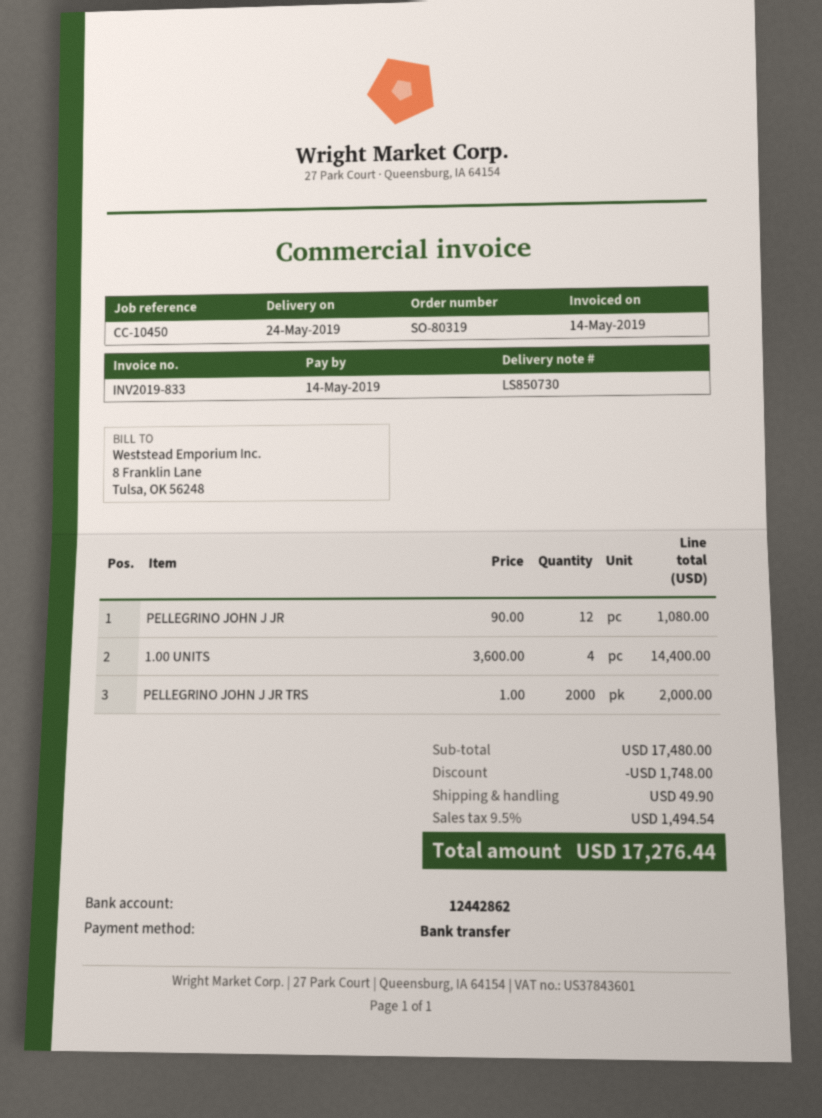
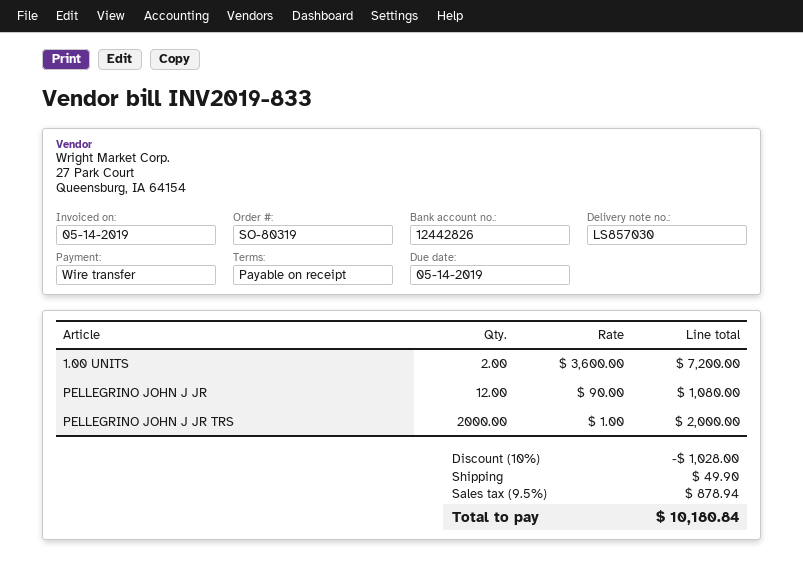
delivery note number: LS850730 -> LS857030
bank account: 12442862 -> 12442826
1.00 UNITS: 4 x 3600.00 = 14400.00 -> 2 x 3600.00 = 7200.00
discount: 1748.00 -> 1028.00
tax: 9.5% = 1494.54 -> 9.5% = 878.94
total: 17276.44 -> 10180.84

